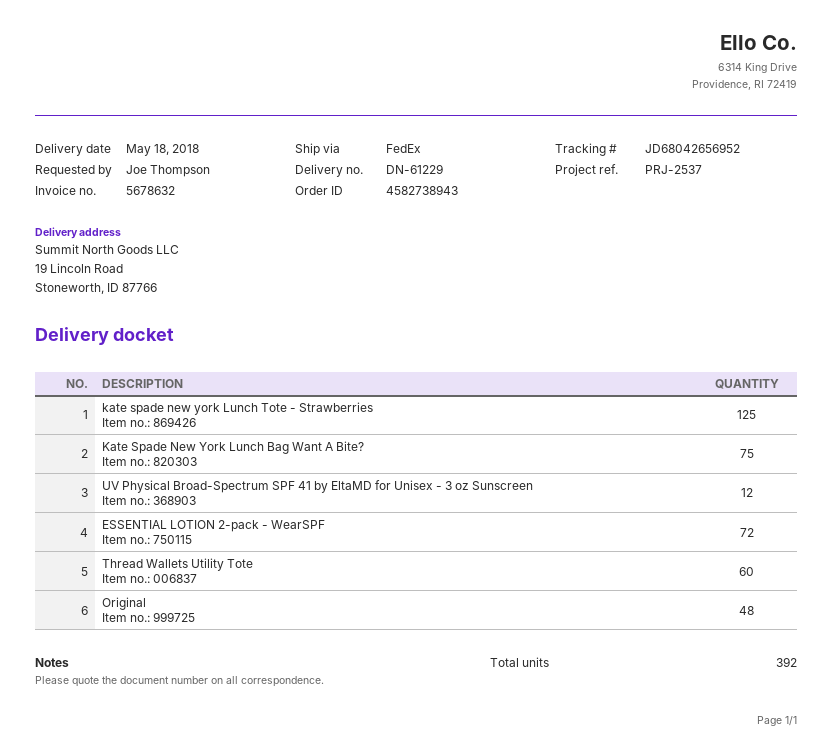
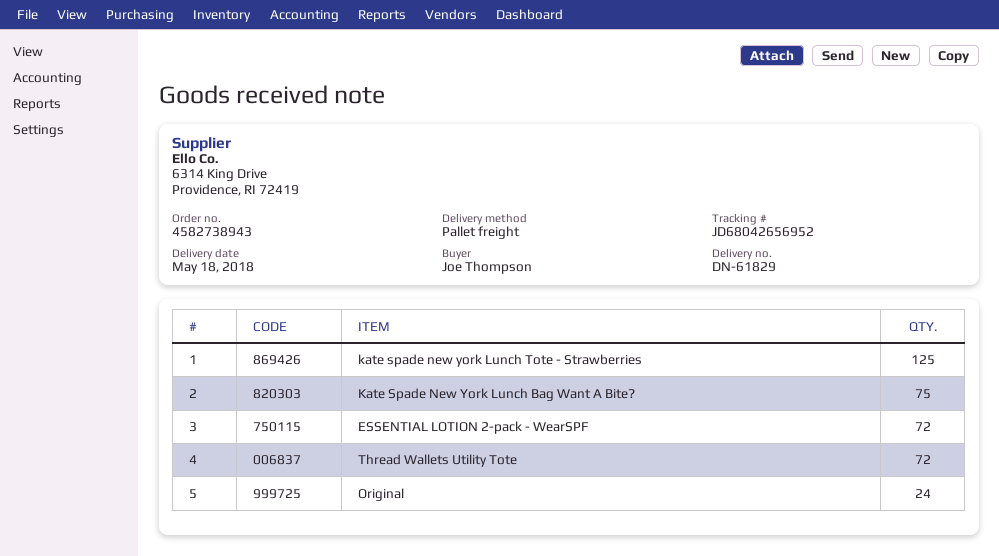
delivery note number: DN-61229 -> DN-61829
shipping method: FedEx -> pallet freight
UV Physical Broad-Spectrum SPF 41 by EltaMD for Unisex - 3 oz Sunscreen: 12 -> none
Thread Wallets Utility Tote: 60 -> 72
Original: 48 -> 24

